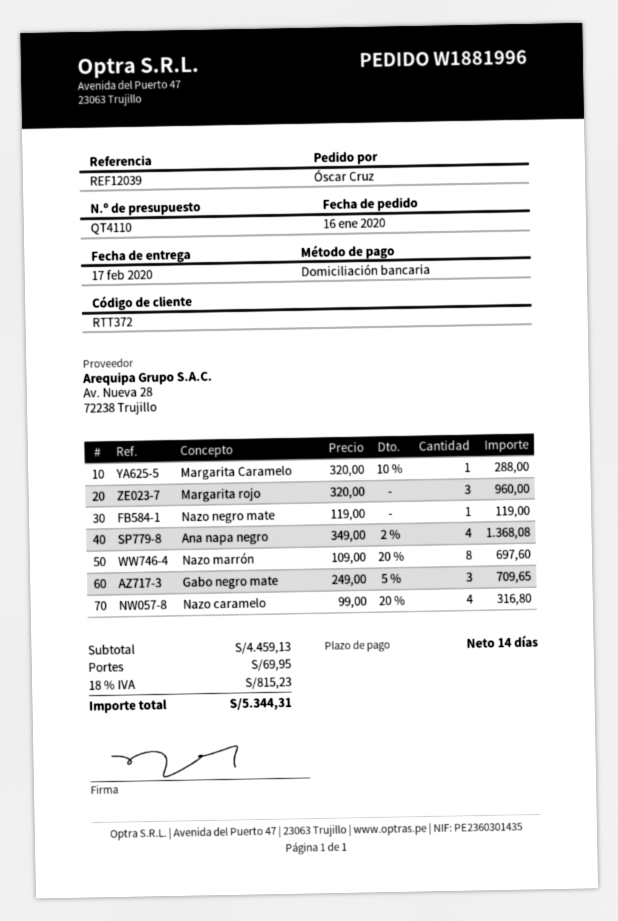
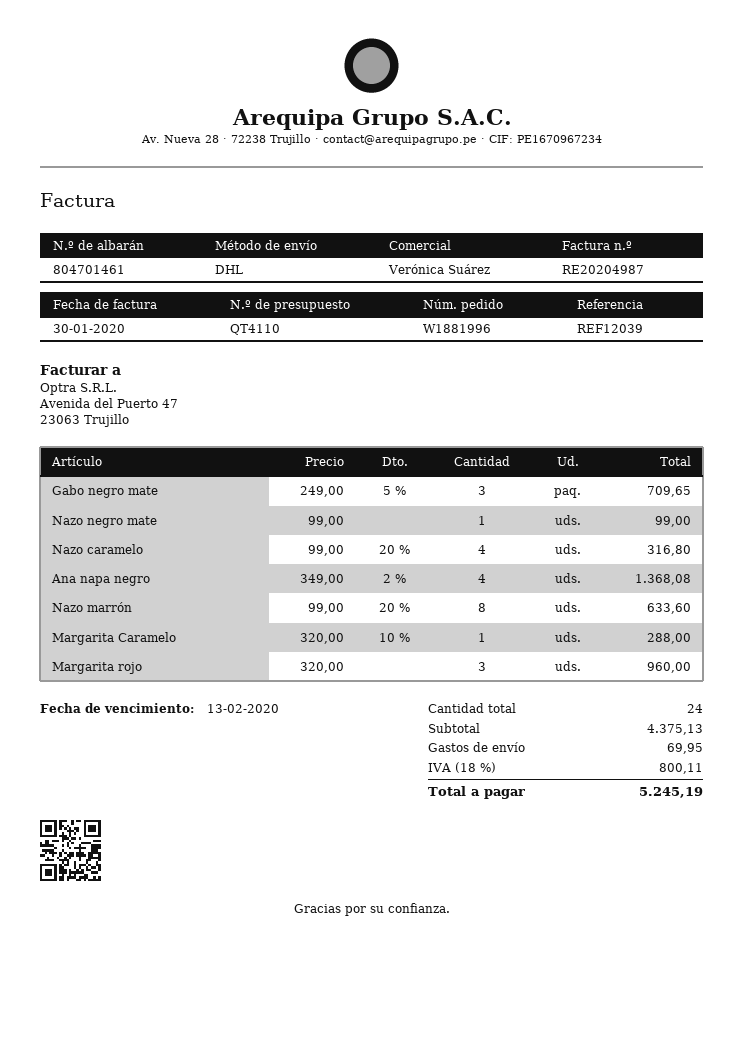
Nazo negro mate: 1 x 119.00 = 119.00 -> 1 x 99.00 = 99.00
Nazo marrón: 8 x 109.00 - 20% = 697.60 -> 8 x 99.00 - 20% = 633.60
subtotal: 4459.13 -> 4375.13
tax: 18% = 815.23 -> 18% = 800.11
total: 5344.31 -> 5245.19

